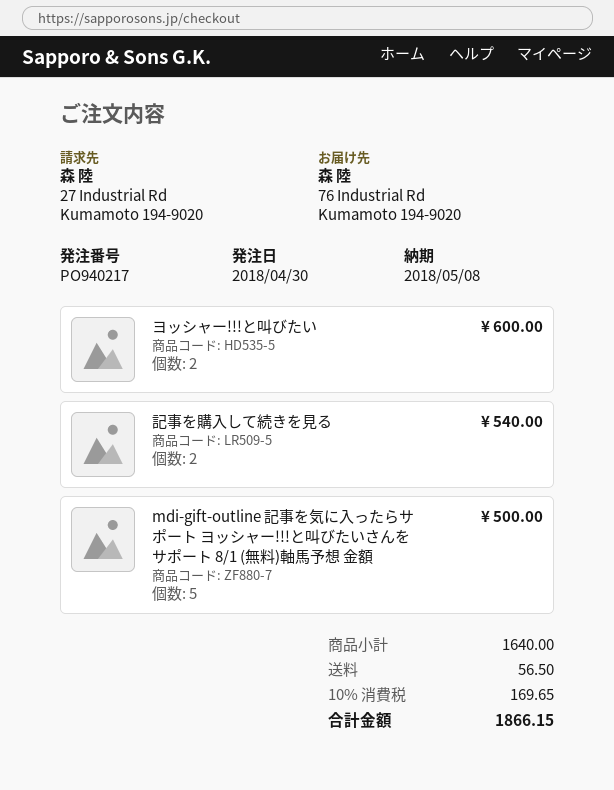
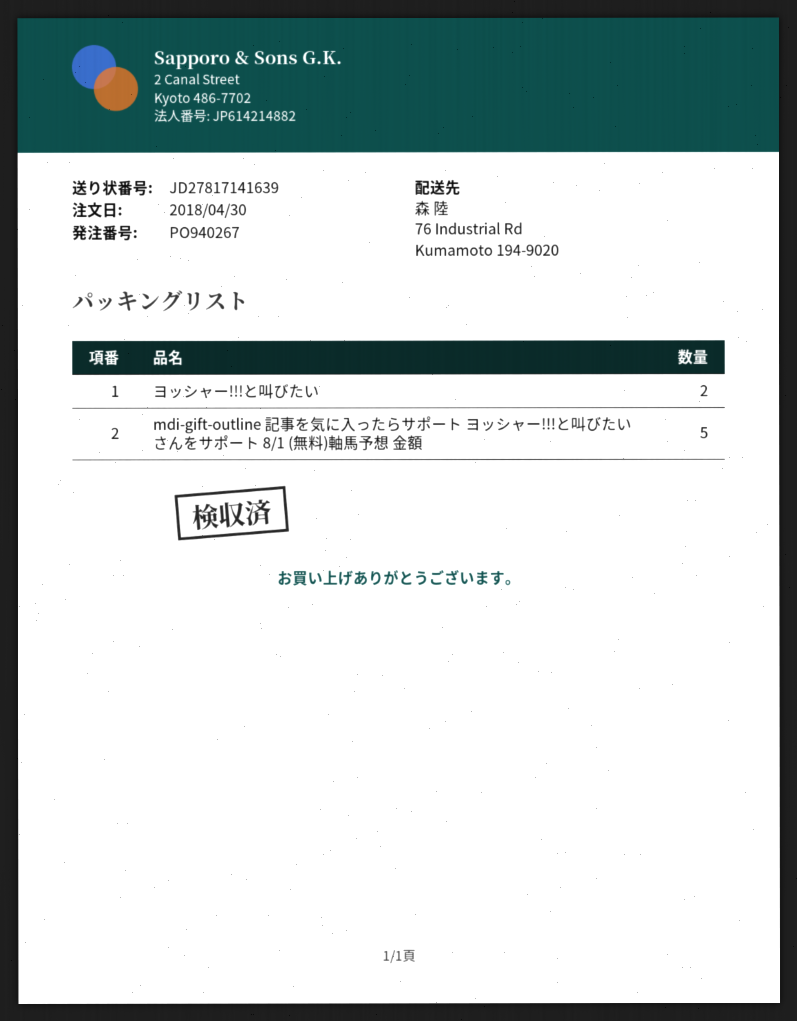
order number: PO940217 -> PO940267
記事を購入して続きを見る: 2 -> none

